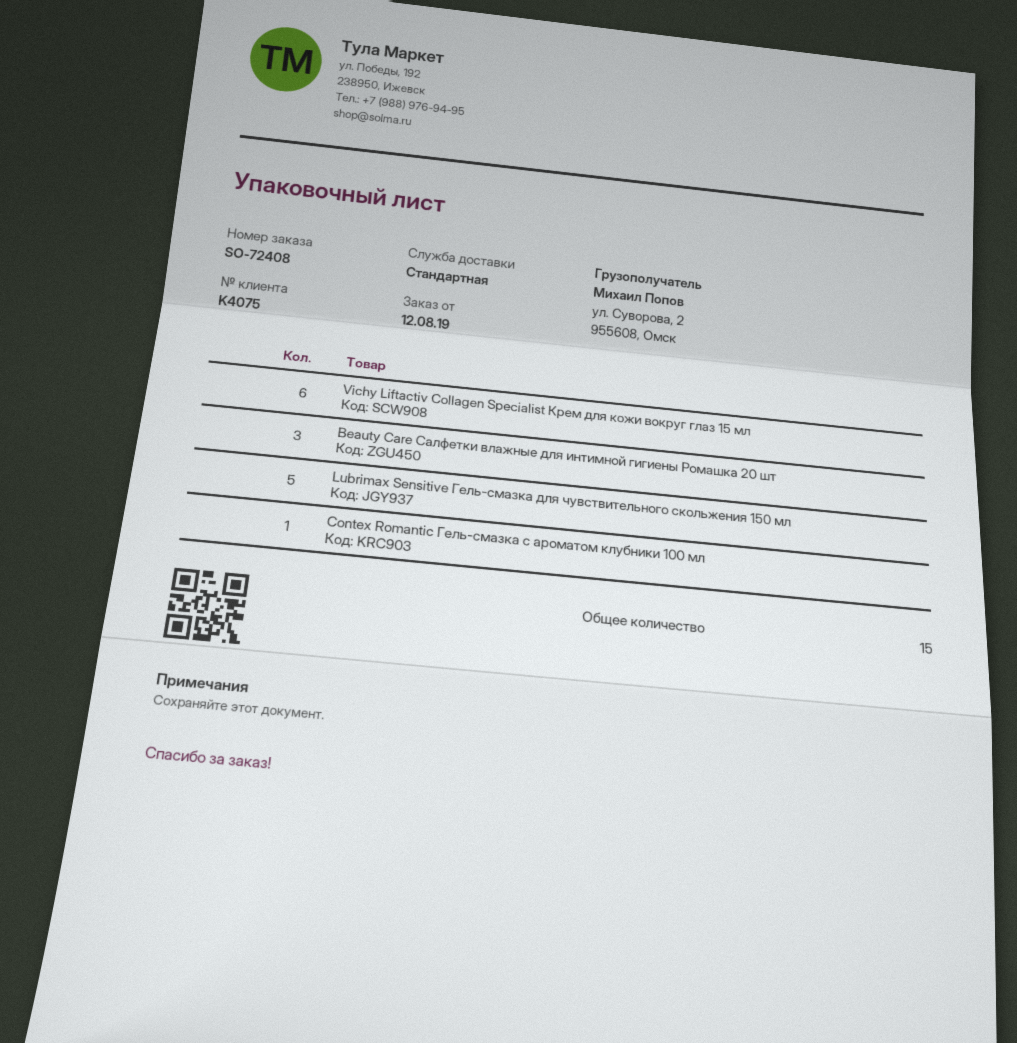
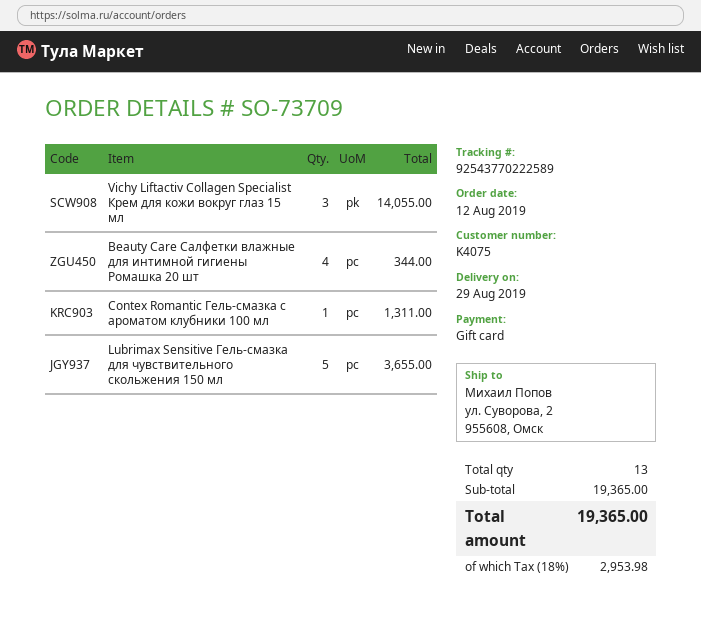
order number: SO-72408 -> SO-73709
Vichy Liftactiv Collagen Specialist Крем для кожи вокруг глаз 15 мл: 6 -> 3
Beauty Care Салфетки влажные для интимной гигиены Ромашка 20 шт: 3 -> 4
total quantity: 15 -> 13

